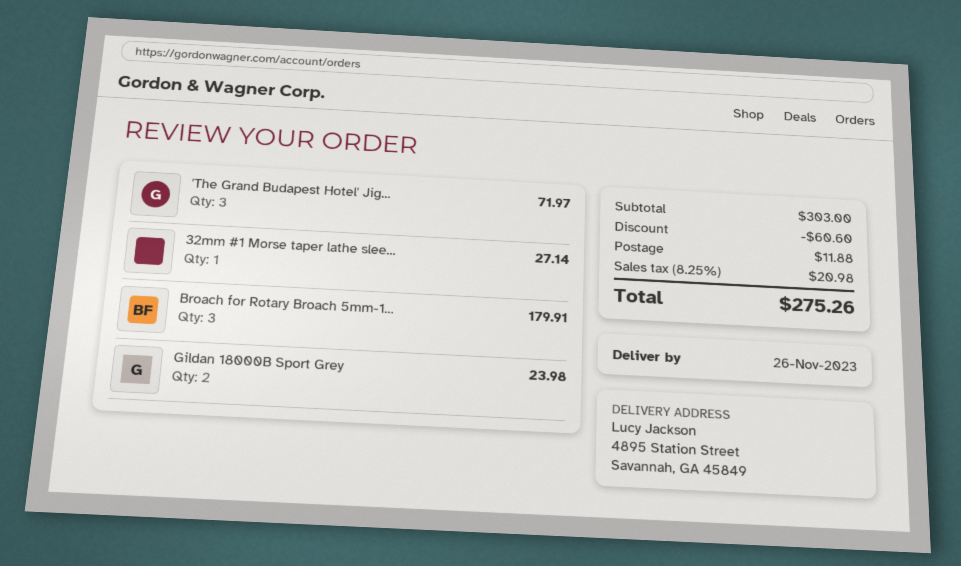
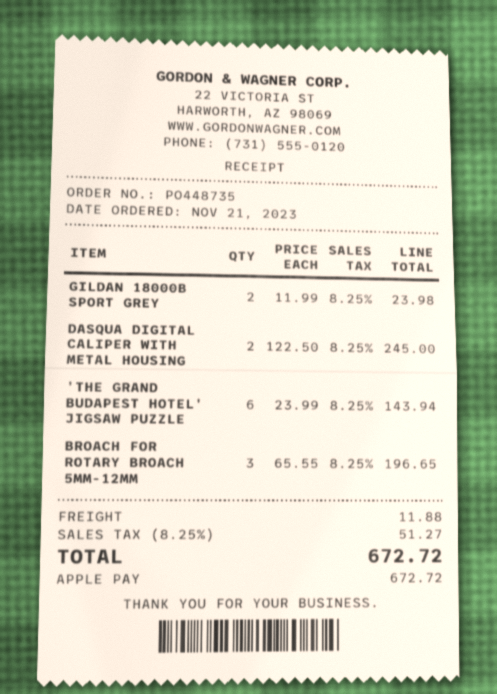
'The Grand Budapest Hotel' Jig...: 3 for 71.97 -> 6 for 143.94
32mm #1 Morse taper lathe slee...: 1 for 27.14 -> none
Broach for Rotary Broach 5mm-1...: 3 for 179.91 -> 3 for 196.65
DASQUA DIGITAL CALIPER WITH METAL HOUSING: none -> 2 for 245.00
discount: 60.60 -> none
tax: 8.25% = 20.98 -> 8.25% = 51.27
total: 275.26 -> 672.72

